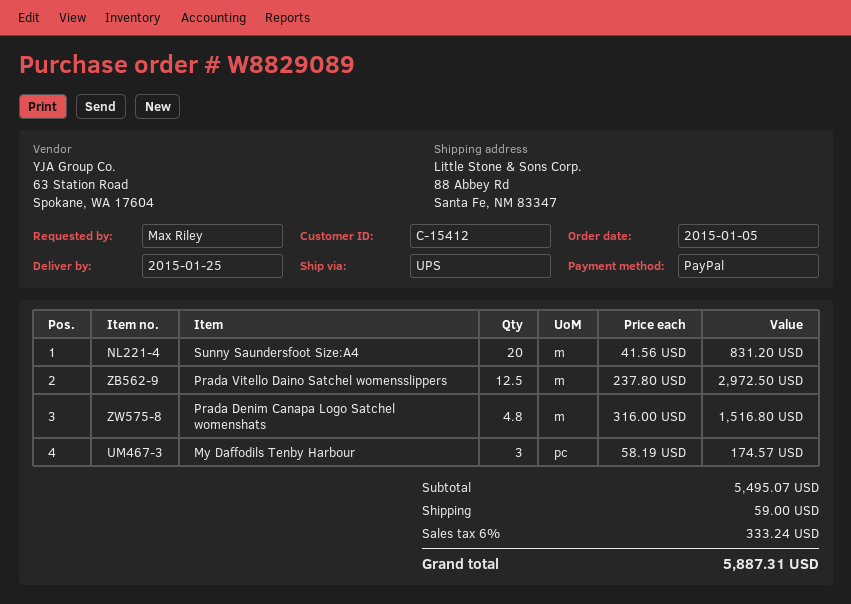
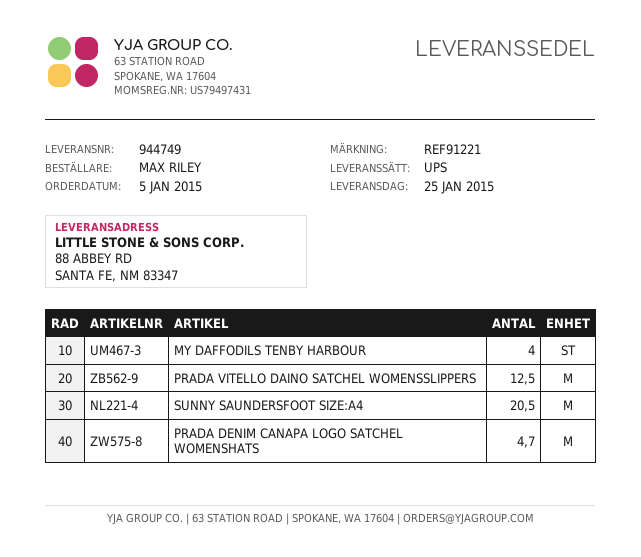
Sunny Saundersfoot Size:A4: 20 -> 20.5
Prada Denim Canapa Logo Satchel womenshats: 4.8 -> 4.7
My Daffodils Tenby Harbour: 3 -> 4

